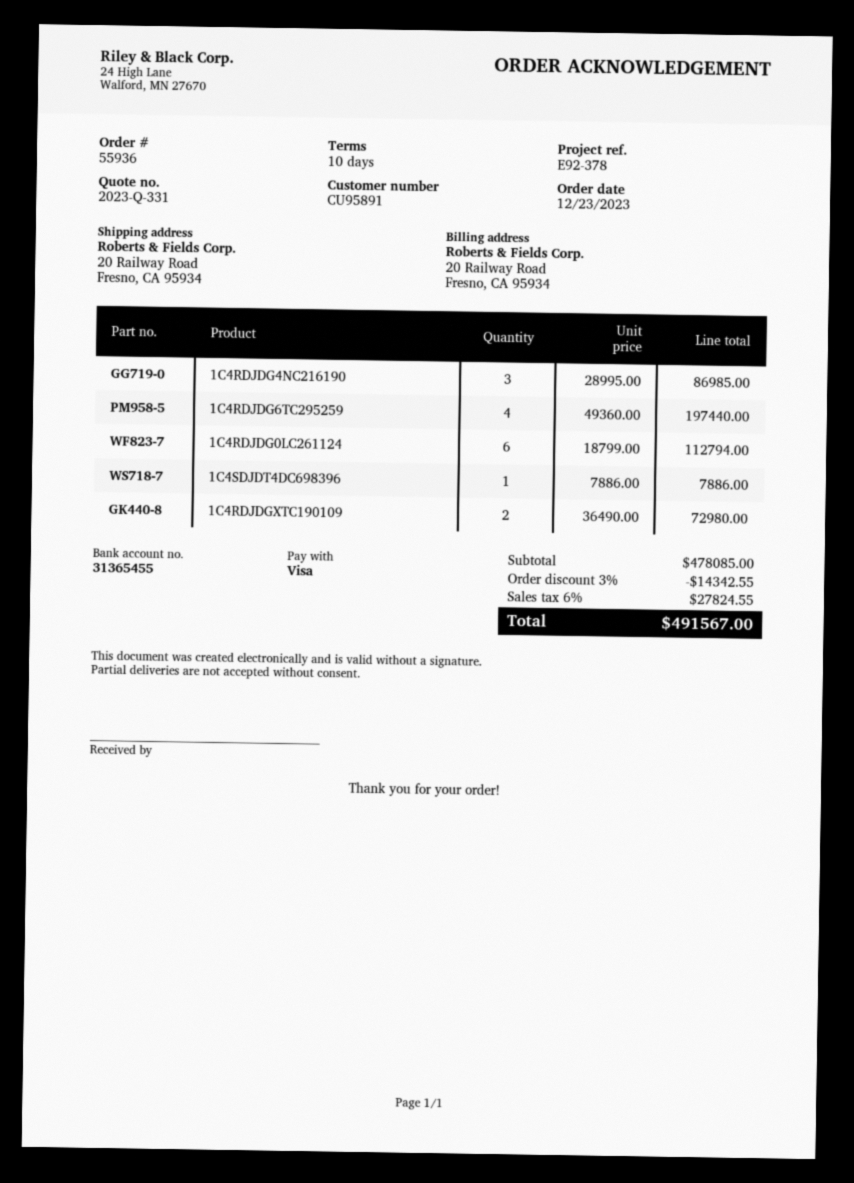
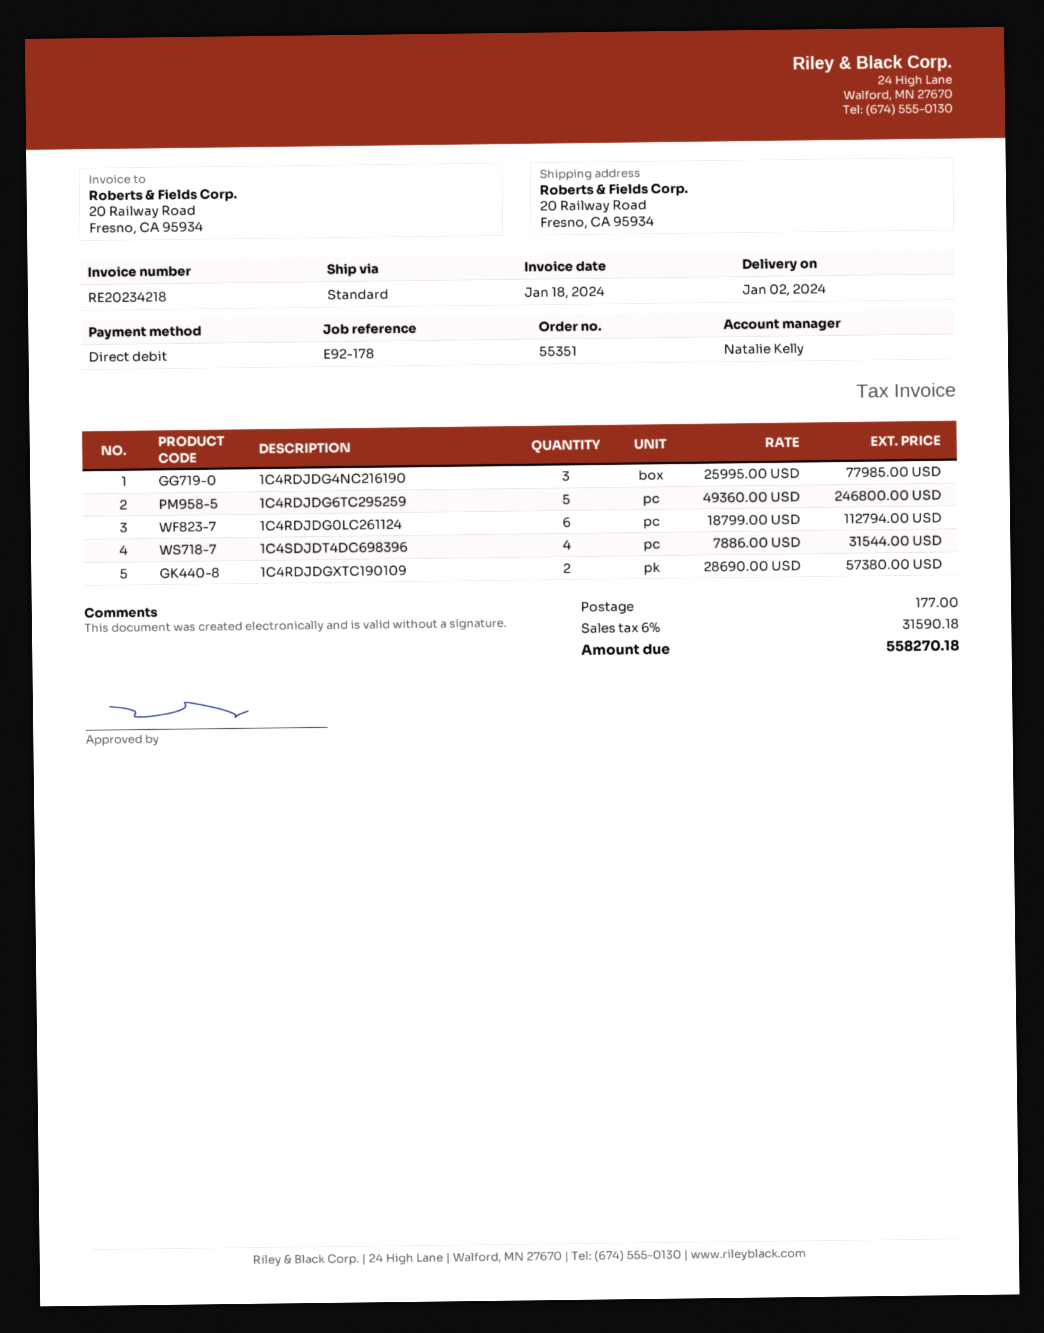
order number: 55936 -> 55351
reference: E92-378 -> E92-178
payment method: Visa -> direct debit
1C4RDJDG4NC216190: 3 x 28995.00 = 86985.00 -> 3 x 25995.00 = 77985.00
1C4RDJDG6TC295259: 4 x 49360.00 = 197440.00 -> 5 x 49360.00 = 246800.00
1C4SDJDT4DC698396: 1 x 7886.00 = 7886.00 -> 4 x 7886.00 = 31544.00
1C4RDJDGXTC190109: 2 x 36490.00 = 72980.00 -> 2 x 28690.00 = 57380.00
discount: 3% = 14342.55 -> none
shipping: none -> 177.00
tax: 6% = 27824.55 -> 6% = 31590.18
total: 491567.00 -> 558270.18

